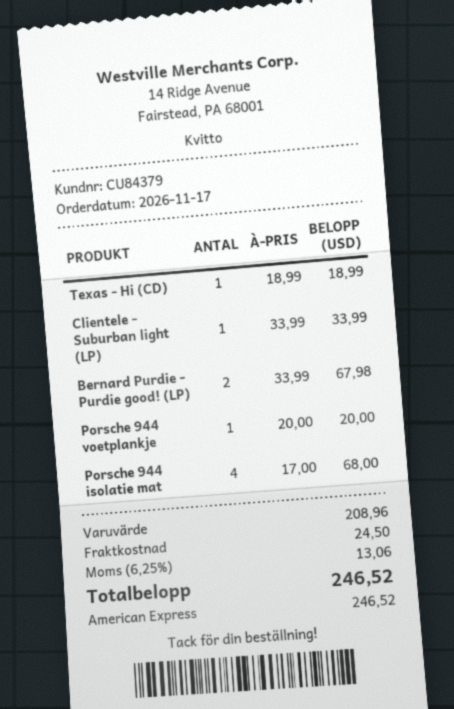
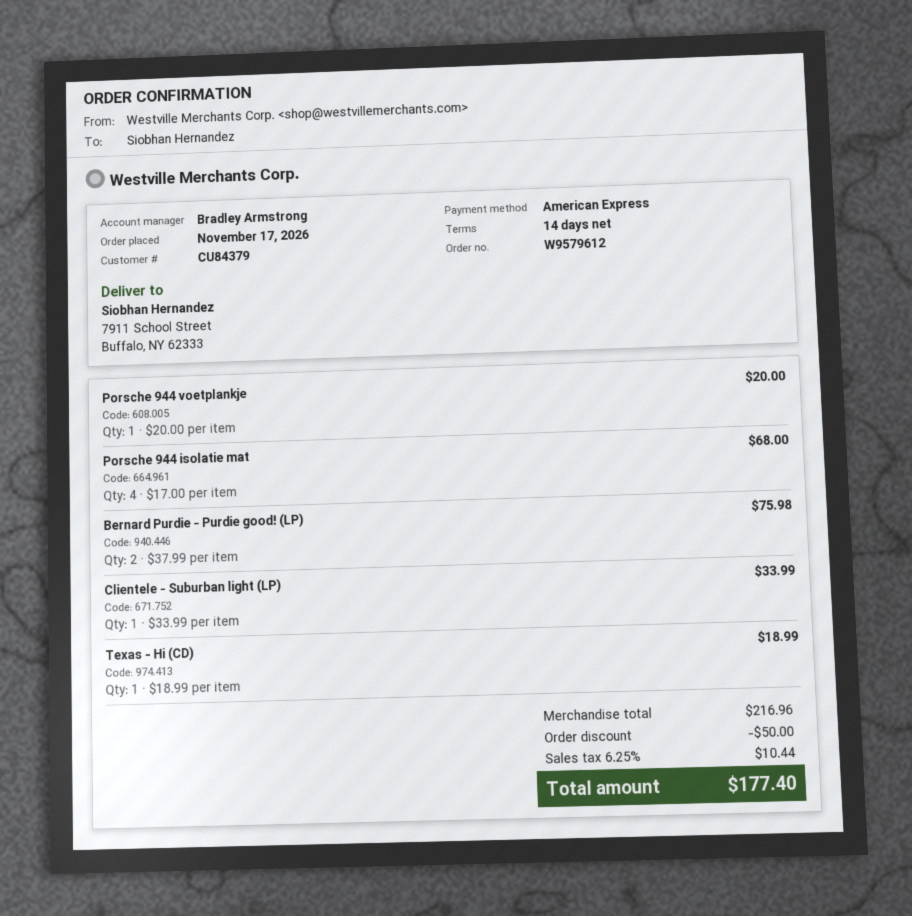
Bernard Purdie - Purdie good! (LP): 2 x 33.99 = 67.98 -> 2 x 37.99 = 75.98
subtotal: 208.96 -> 216.96
discount: none -> 50.00
shipping: 24.50 -> none
tax: 6.25% = 13.06 -> 6.25% = 10.44
total: 246.52 -> 177.40

